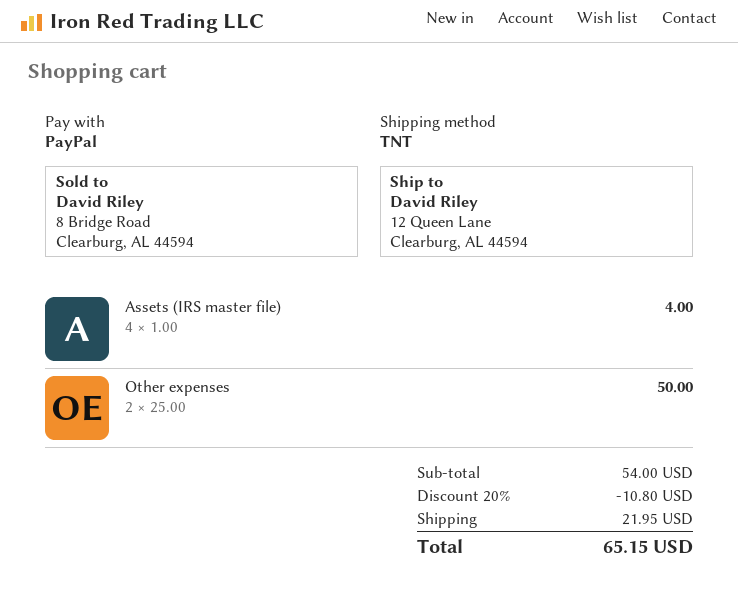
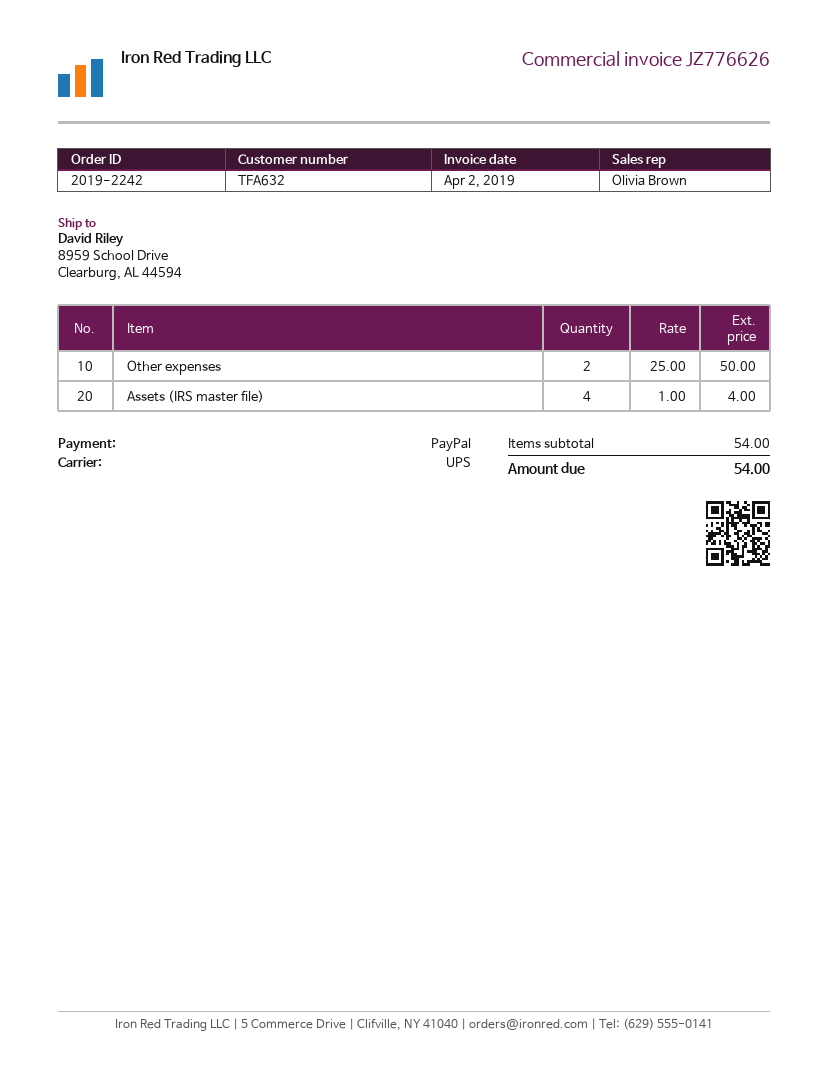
shipping method: TNT -> UPS
ship to: 12 Queen Lane, Clearburg, AL 44594 -> 8959 School Drive, Clearburg, AL 44594
discount: 20% = 10.80 -> none
shipping: 21.95 -> none
total: 65.15 -> 54.00

